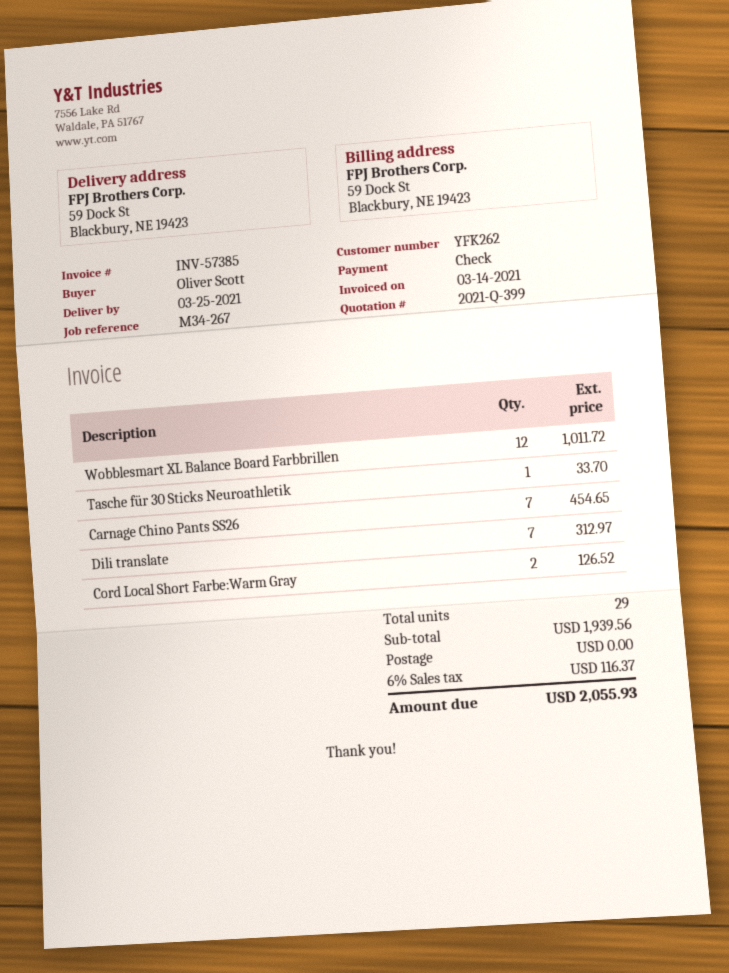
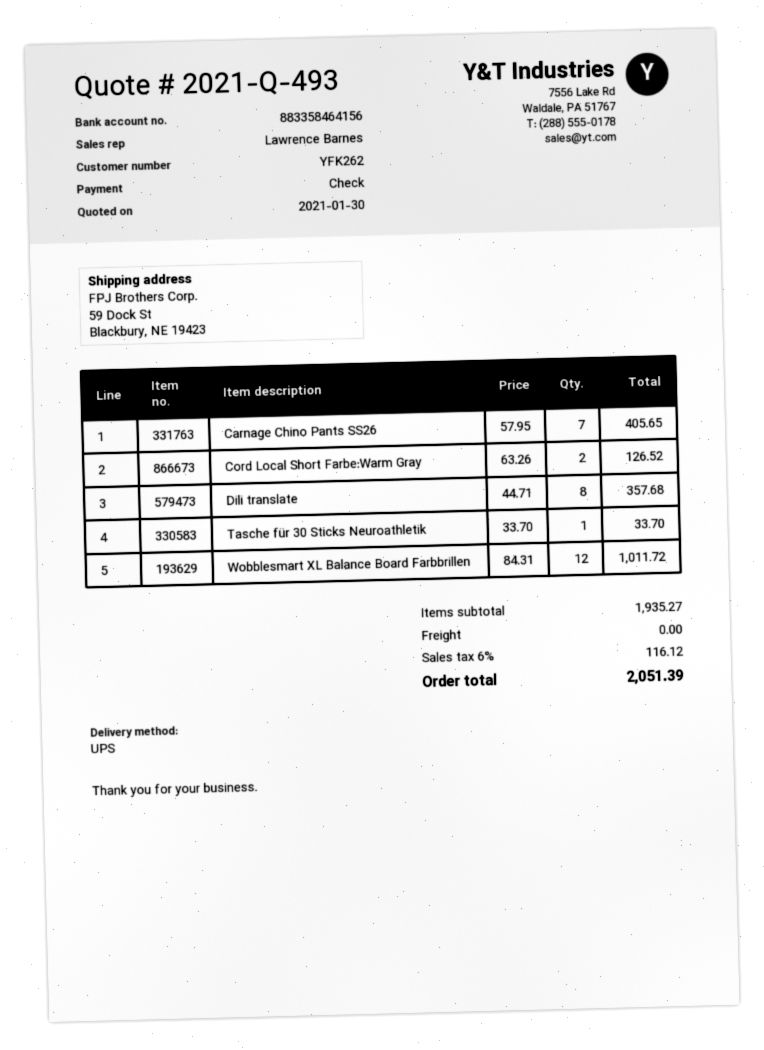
quote number: 2021-Q-399 -> 2021-Q-493
Carnage Chino Pants SS26: 7 for 454.65 -> 7 for 405.65
Dili translate: 7 for 312.97 -> 8 for 357.68
subtotal: 1939.56 -> 1935.27
tax: 6% = 116.37 -> 6% = 116.12
total: 2055.93 -> 2051.39

